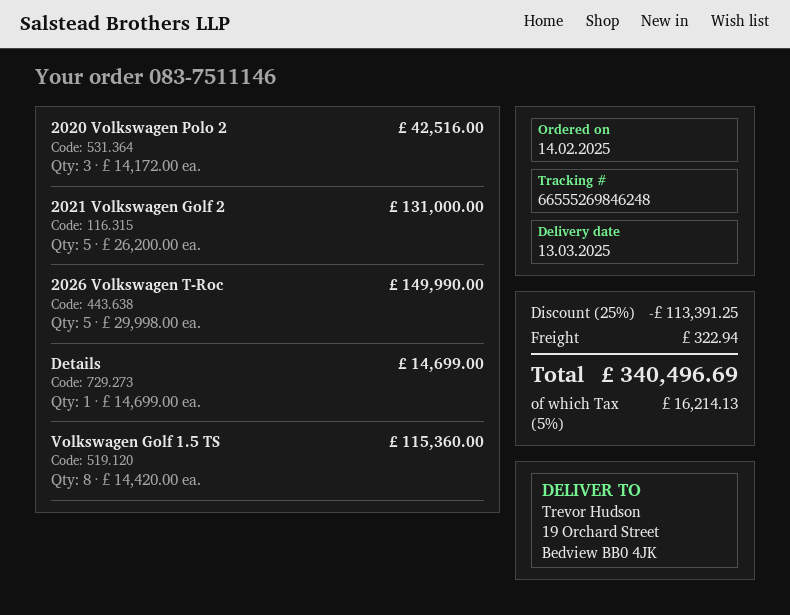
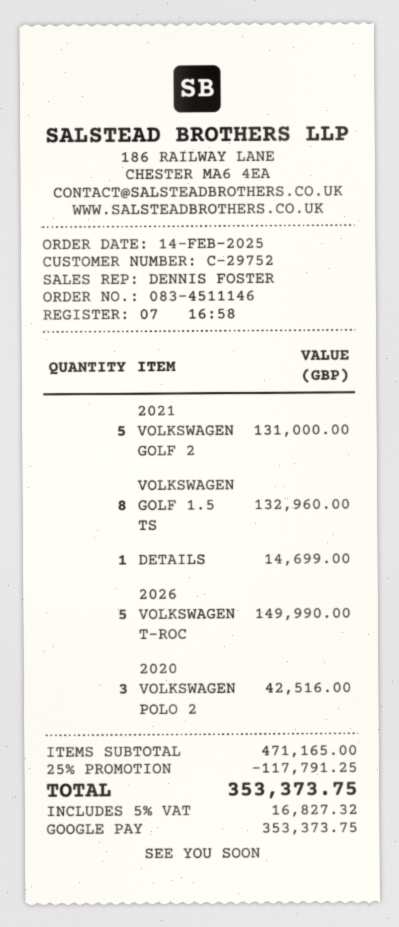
order number: 083-7511146 -> 083-4511146
Volkswagen Golf 1.5 TS: 8 for 115360.00 -> 8 for 132960.00
discount: 25% = 113391.25 -> 25% = 117791.25
shipping: 322.94 -> none
tax: 5% = 16214.13 -> 5% = 16827.32
total: 340496.69 -> 353373.75

